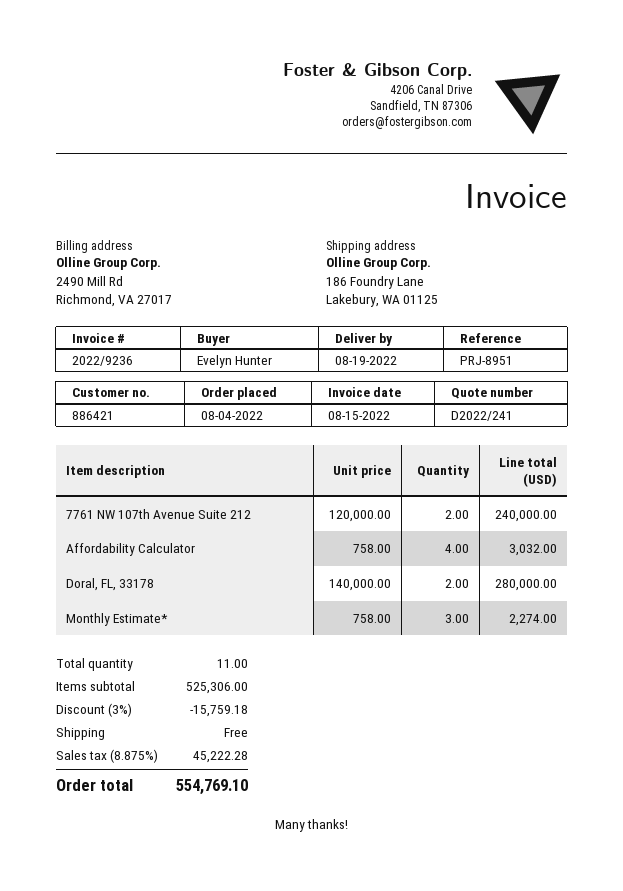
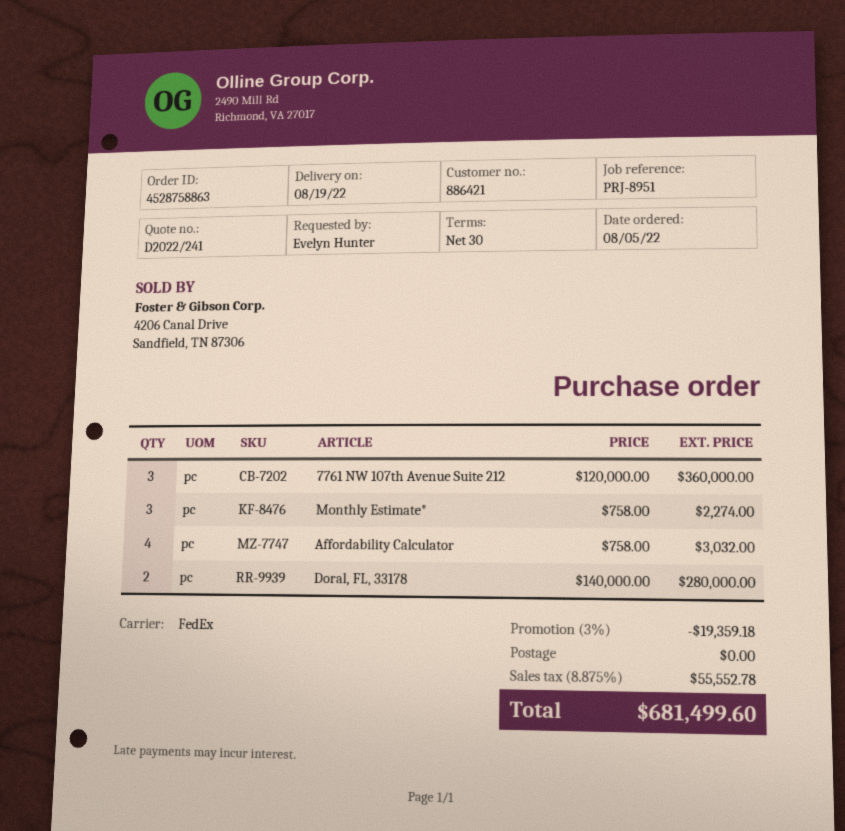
order date: 2022-08-04 -> 2022-08-05
7761 NW 107th Avenue Suite 212: 2 x 120000.00 = 240000.00 -> 3 x 120000.00 = 360000.00
discount: 3% = 15759.18 -> 3% = 19359.18
tax: 8.875% = 45222.28 -> 8.875% = 55552.78
total: 554769.10 -> 681499.60

